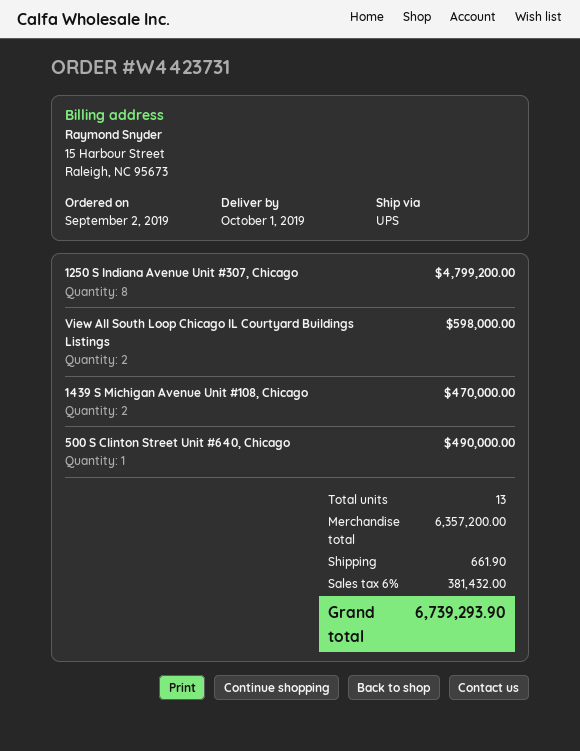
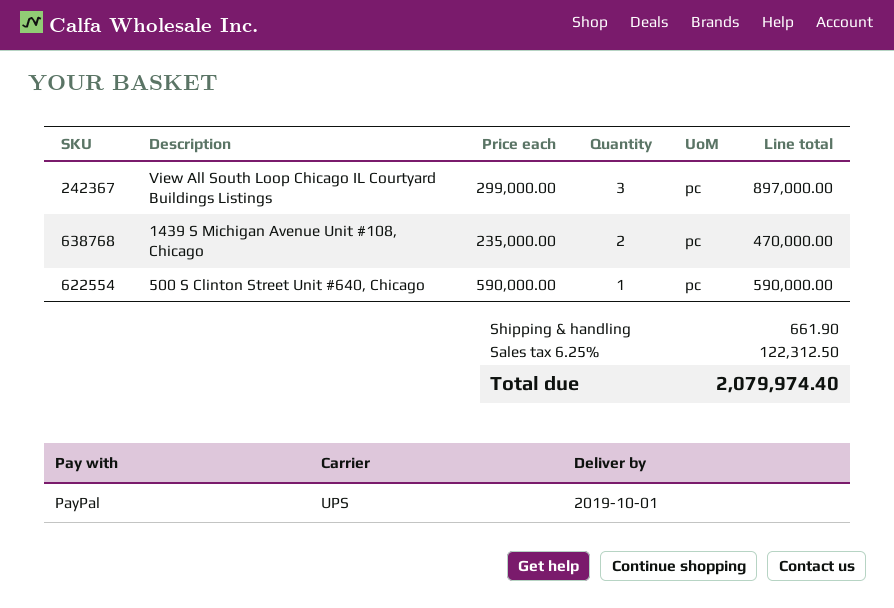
1250 S Indiana Avenue Unit #307, Chicago: 8 for 4799200.00 -> none
View All South Loop Chicago IL Courtyard Buildings Listings: 2 for 598000.00 -> 3 for 897000.00
500 S Clinton Street Unit #640, Chicago: 1 for 490000.00 -> 1 for 590000.00
tax: 6% = 381432.00 -> 6.25% = 122312.50
total: 6739293.90 -> 2079974.40

